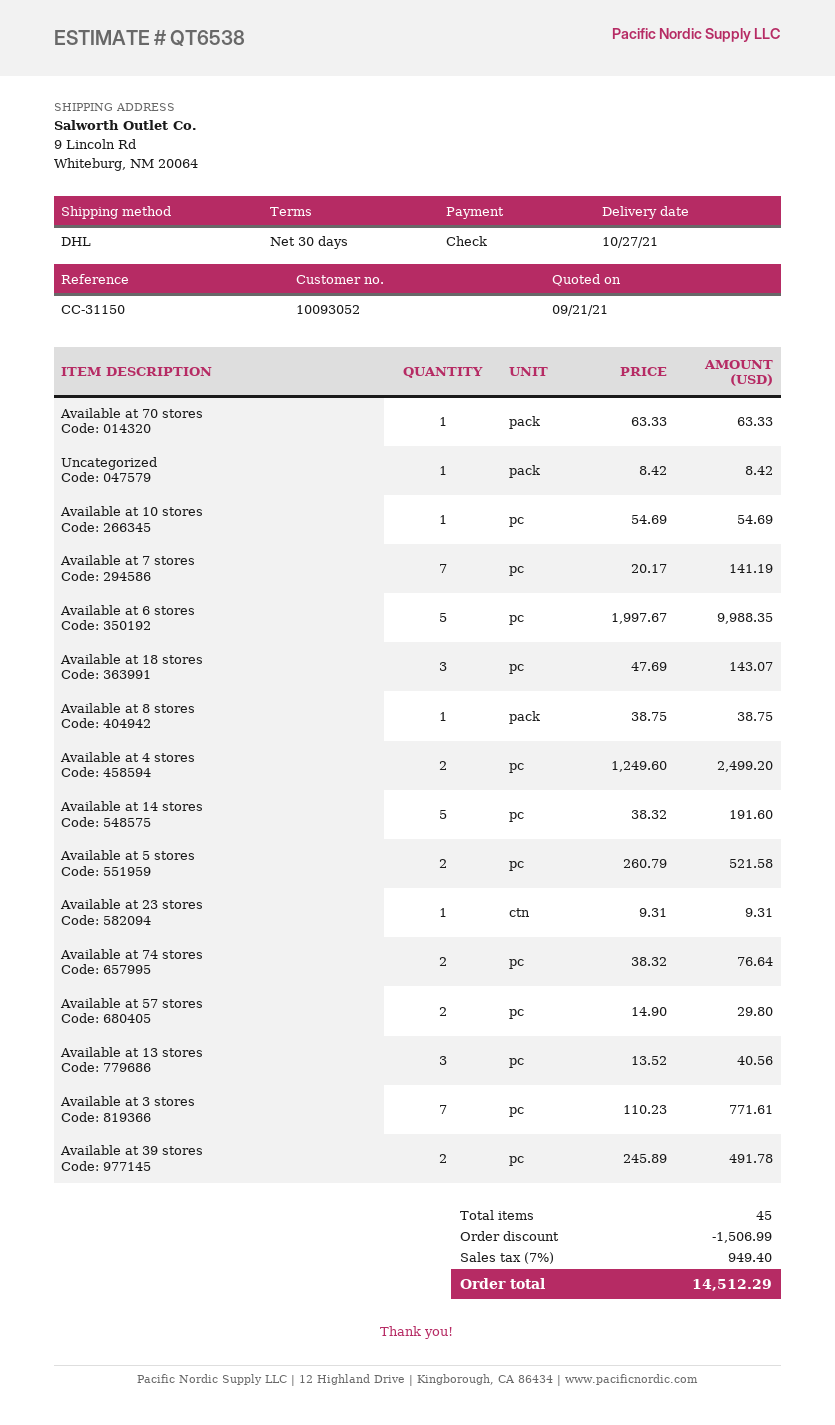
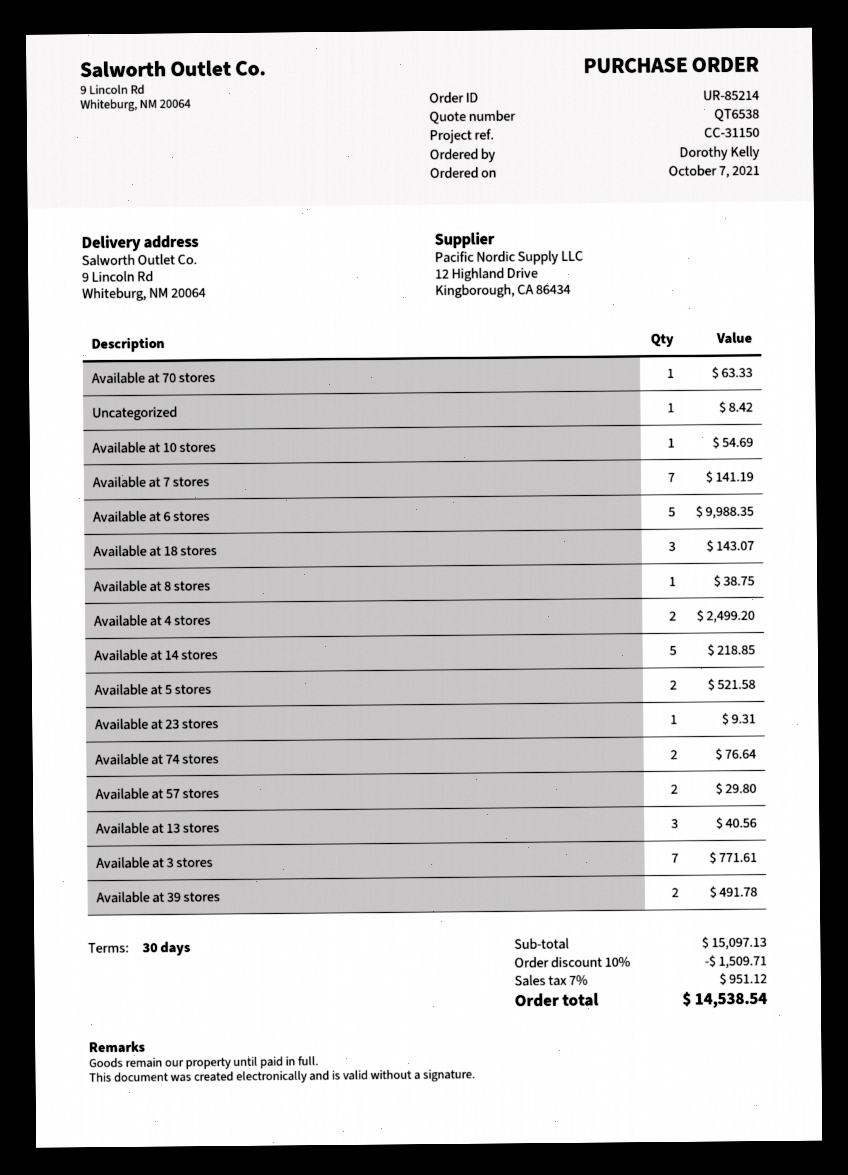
Available at 14 stores: 5 for 191.60 -> 5 for 218.85
discount: 1506.99 -> 1509.71
tax: 7% = 949.40 -> 7% = 951.12
total: 14512.29 -> 14538.54

